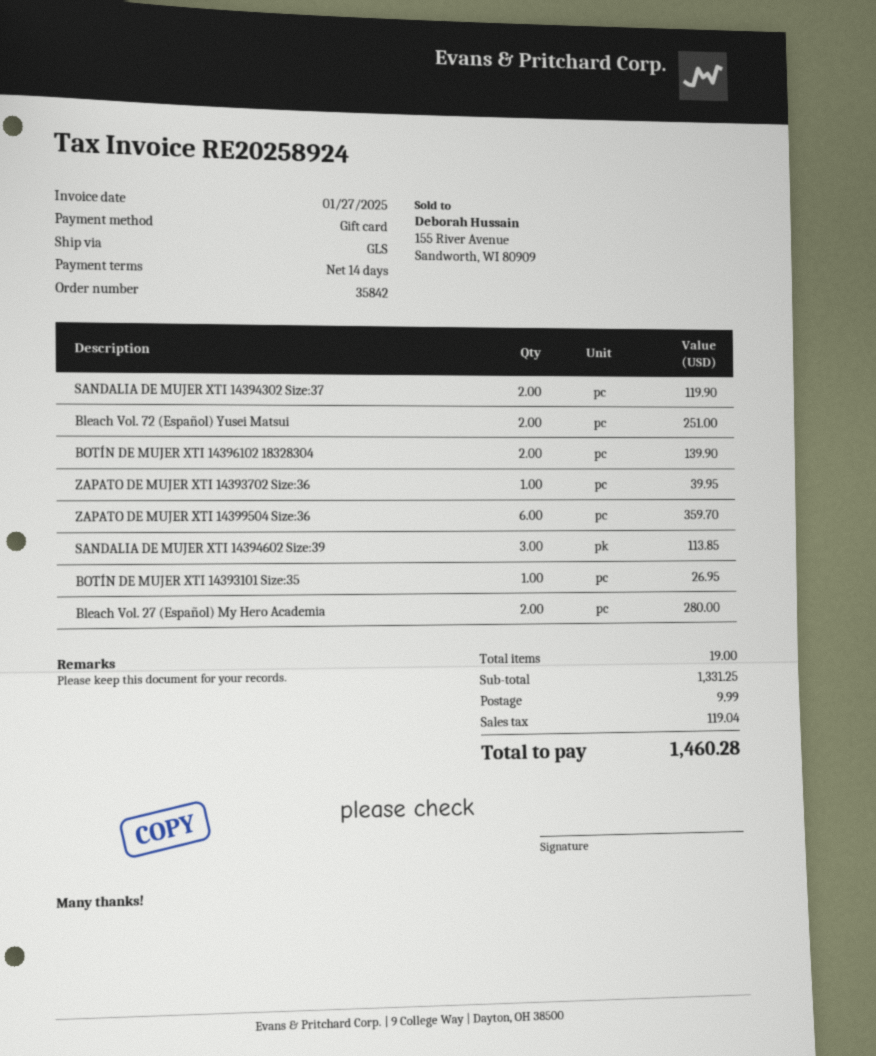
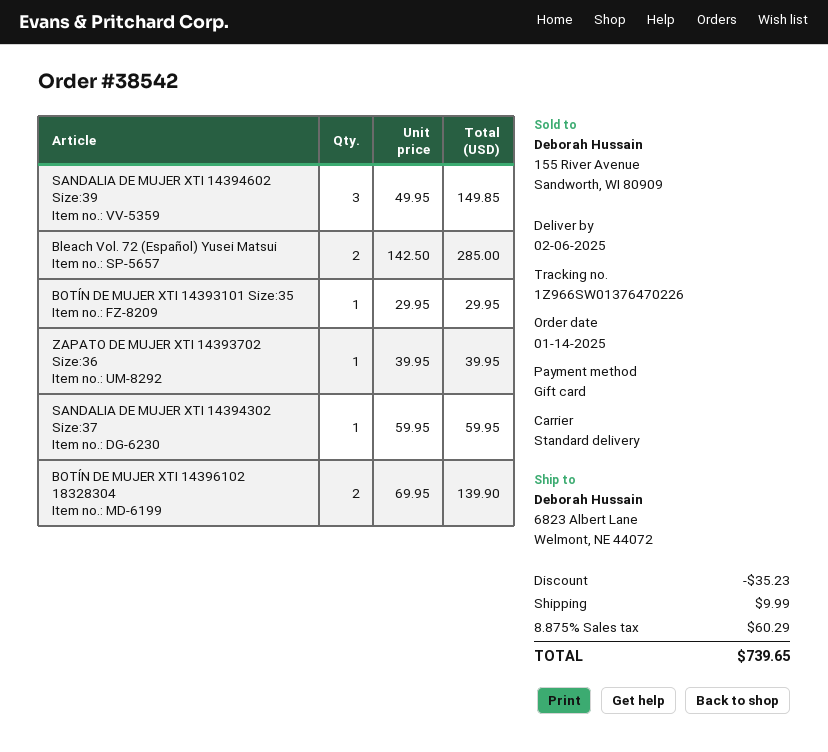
order number: 35842 -> 38542
shipping method: GLS -> standard
SANDALIA DE MUJER XTI 14394302 Size:37: 2 for 119.90 -> 1 for 59.95
Bleach Vol. 72 (Español) Yusei Matsui: 2 for 251.00 -> 2 for 285.00
ZAPATO DE MUJER XTI 14399504 Size:36: 6 for 359.70 -> none
SANDALIA DE MUJER XTI 14394602 Size:39: 3 for 113.85 -> 3 for 149.85
BOTÍN DE MUJER XTI 14393101 Size:35: 1 for 26.95 -> 1 for 29.95
Bleach Vol. 27 (Español) My Hero Academia: 2 for 280.00 -> none
discount: none -> 35.23
tax: 119.04 -> 60.29
total: 1460.28 -> 739.65

